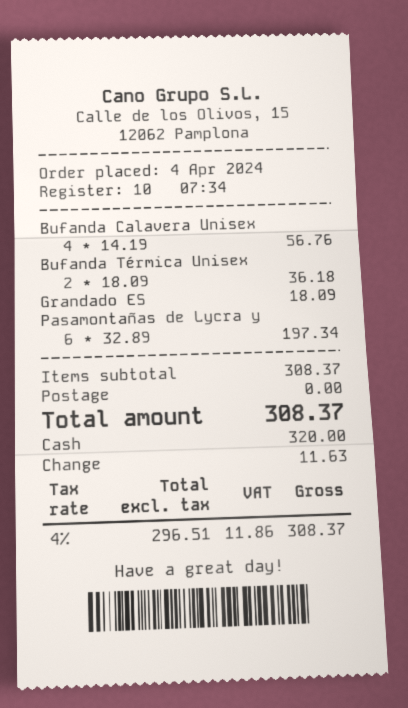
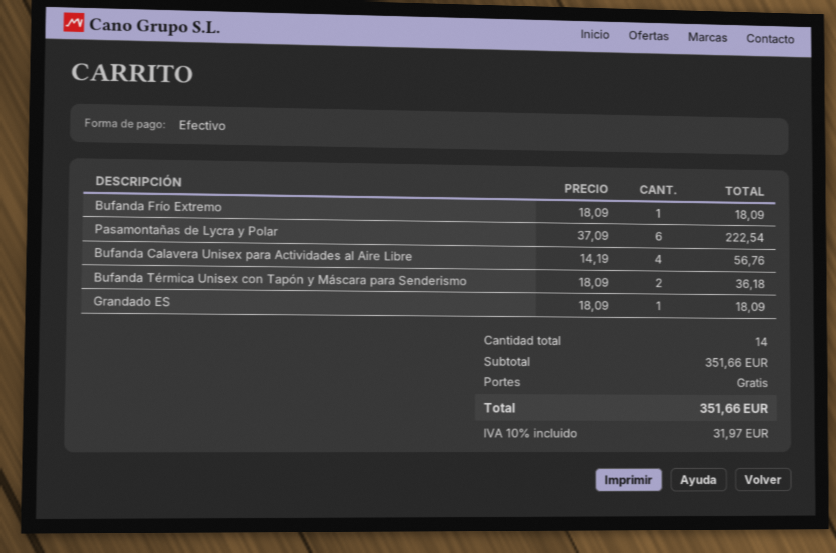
Pasamontañas de Lycra y: 6 x 32.89 = 197.34 -> 6 x 37.09 = 222.54
Bufanda Frío Extremo: none -> 1 x 18.09 = 18.09
subtotal: 308.37 -> 351.66
tax: 4% = 11.86 -> 10% = 31.97
total: 308.37 -> 351.66

